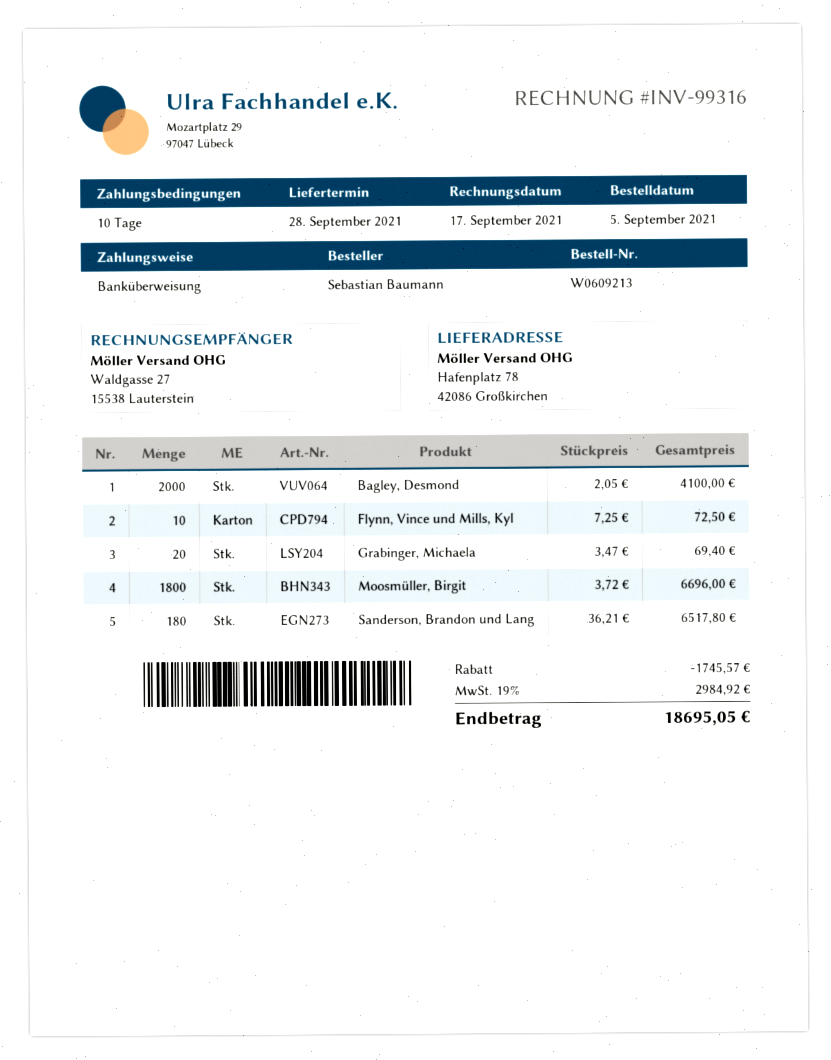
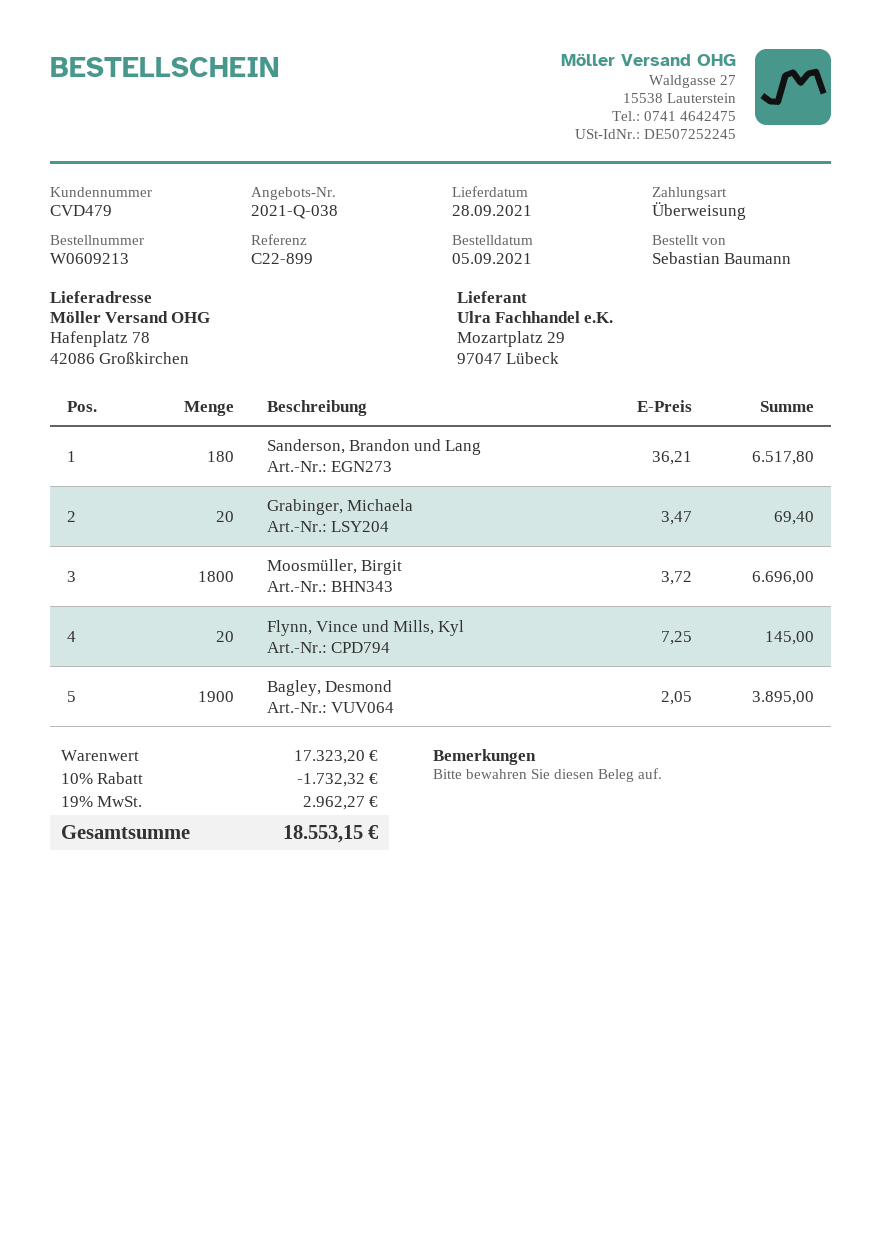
Bagley, Desmond: 2000 x 2.05 = 4100.00 -> 1900 x 2.05 = 3895.00
Flynn, Vince und Mills, Kyl: 10 x 7.25 = 72.50 -> 20 x 7.25 = 145.00
discount: 1745.57 -> 1732.32
tax: 19% = 2984.92 -> 19% = 2962.27
total: 18695.05 -> 18553.15

